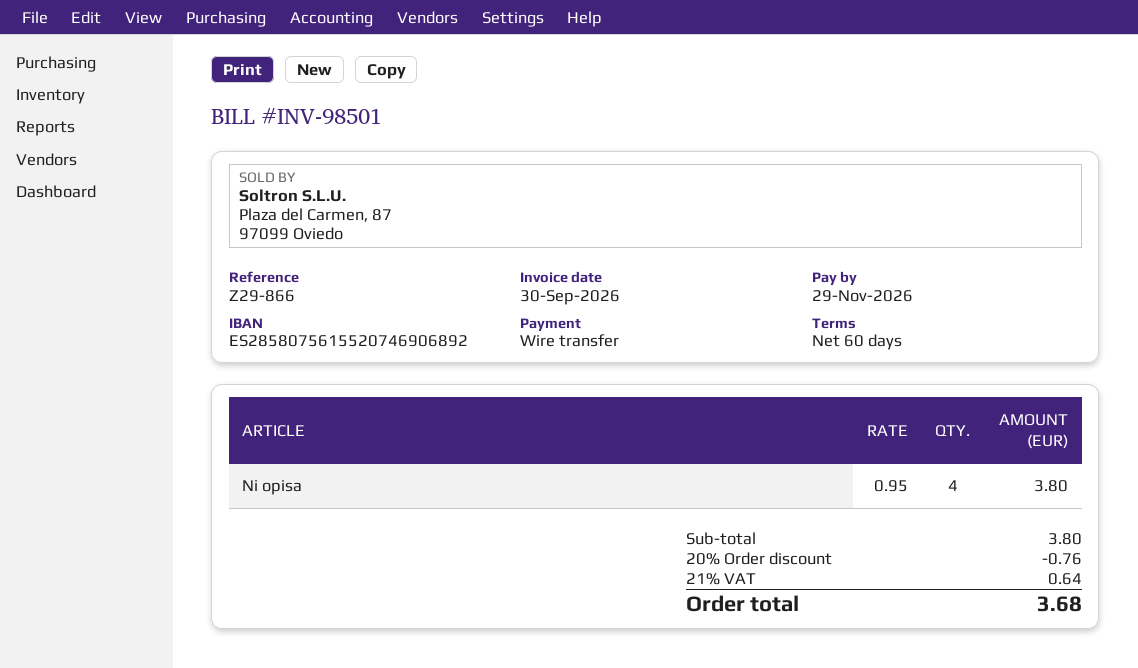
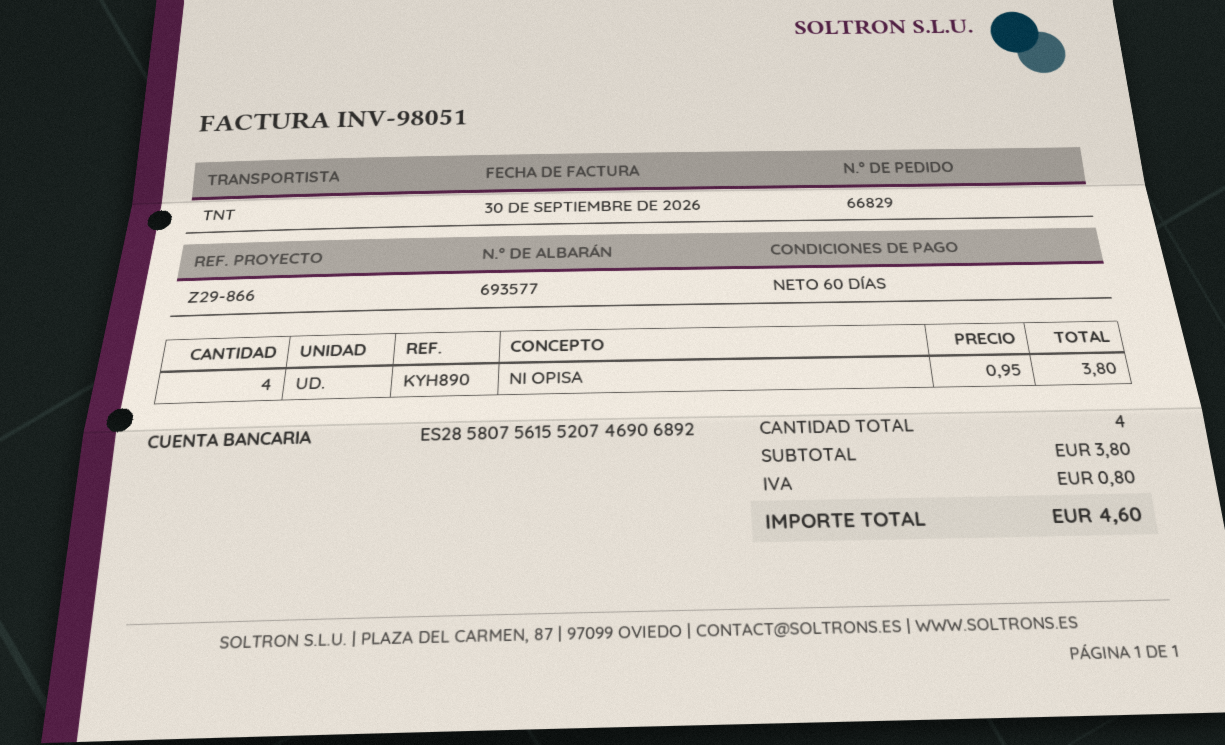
invoice number: INV-98501 -> INV-98051
discount: 20% = 0.76 -> none
tax: 0.64 -> 0.80
total: 3.68 -> 4.60

